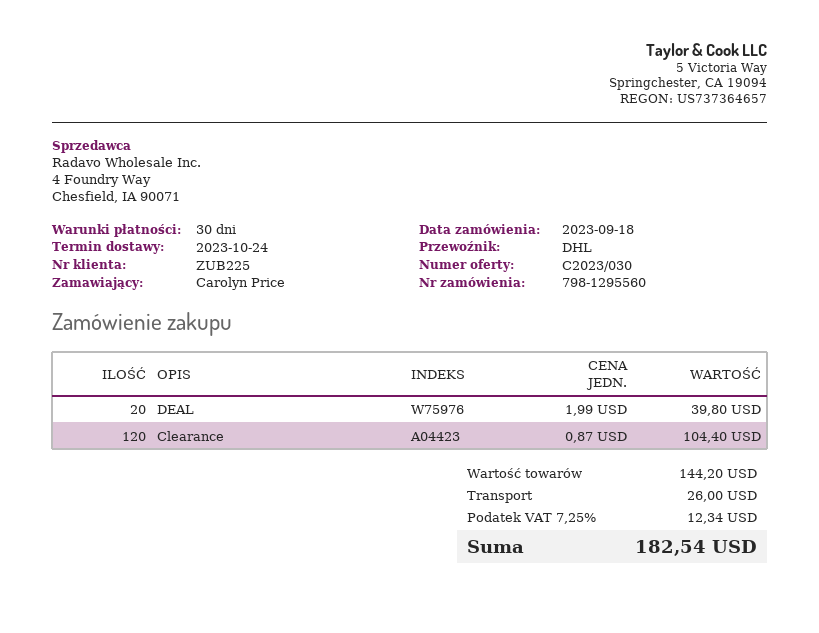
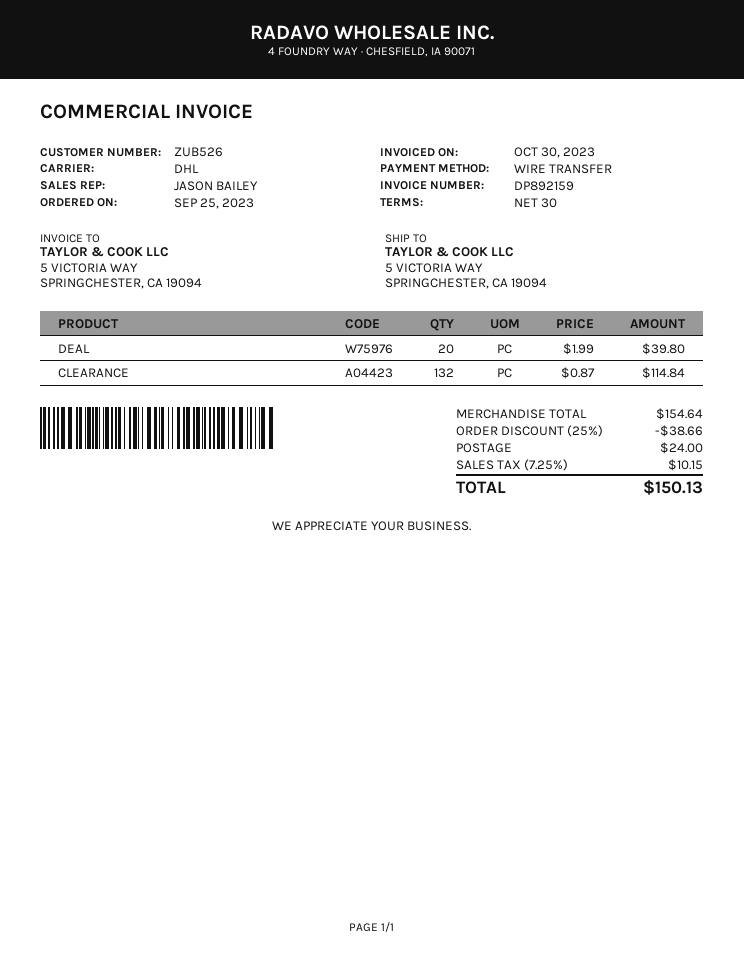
order date: 2023-09-18 -> 2023-09-25
customer number: ZUB225 -> ZUB526
Clearance: 120 x 0.87 = 104.40 -> 132 x 0.87 = 114.84
subtotal: 144.20 -> 154.64
discount: none -> 25% = 38.66
shipping: 26.00 -> 24.00
tax: 7.25% = 12.34 -> 7.25% = 10.15
total: 182.54 -> 150.13

